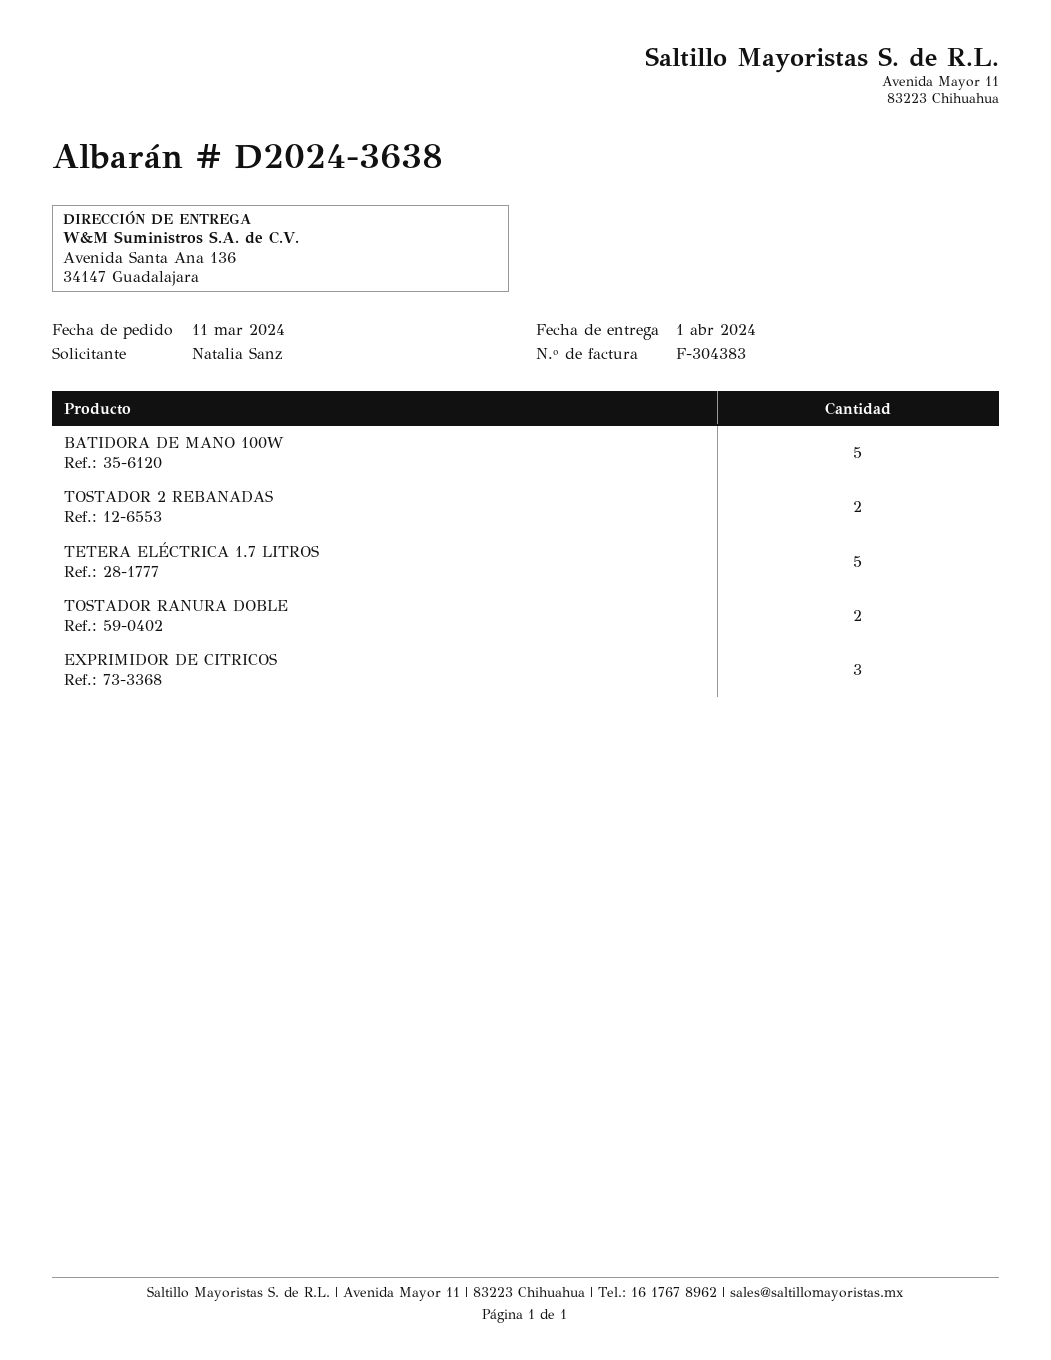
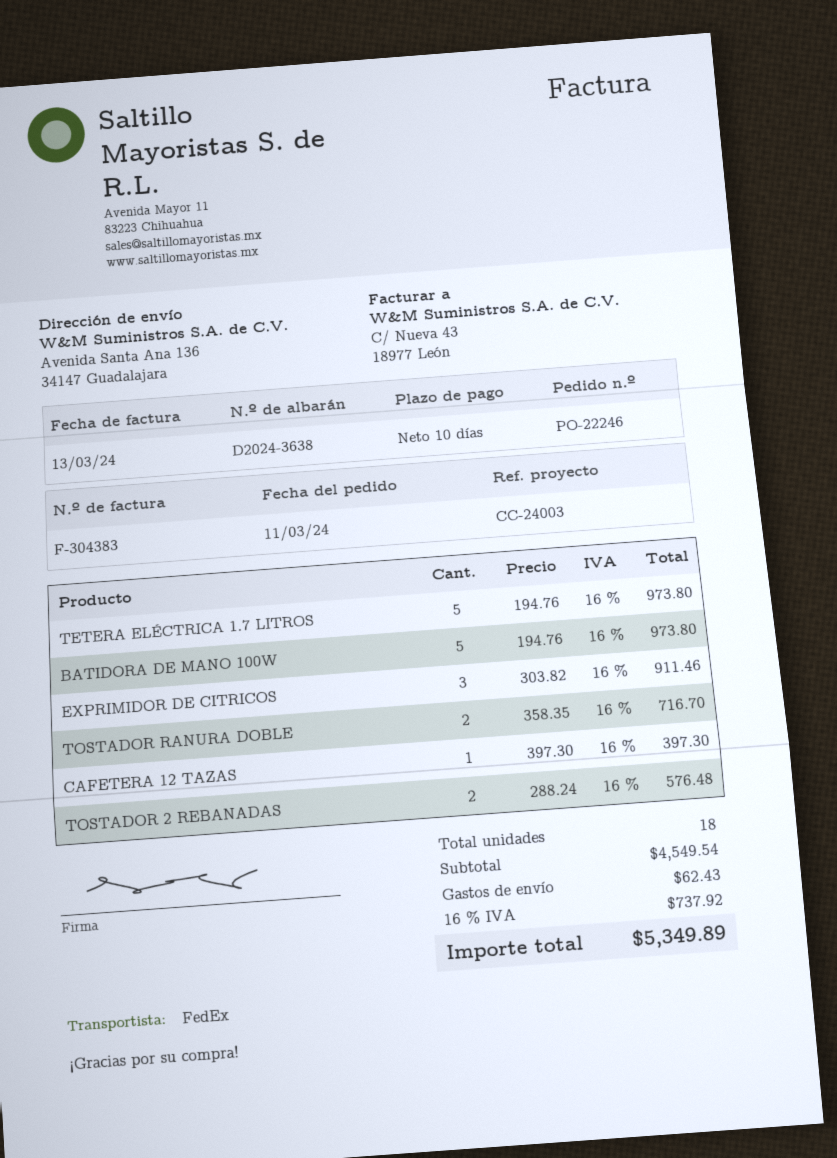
CAFETERA 12 TAZAS: none -> 1

